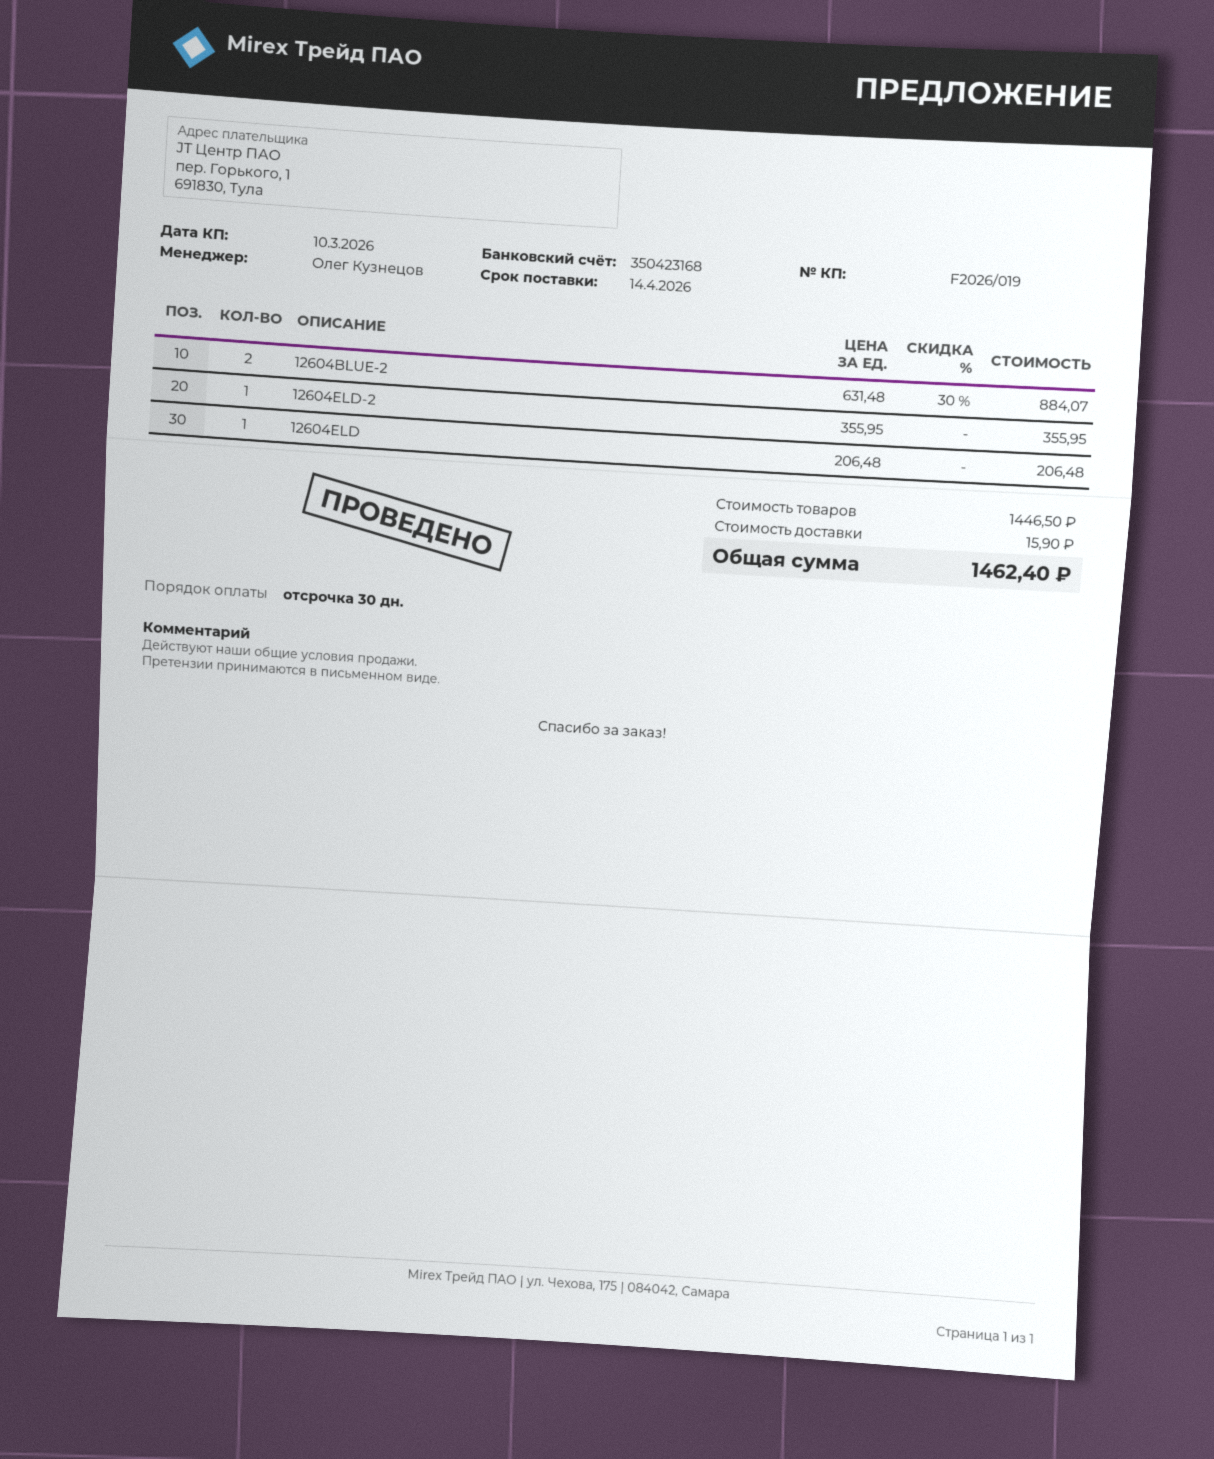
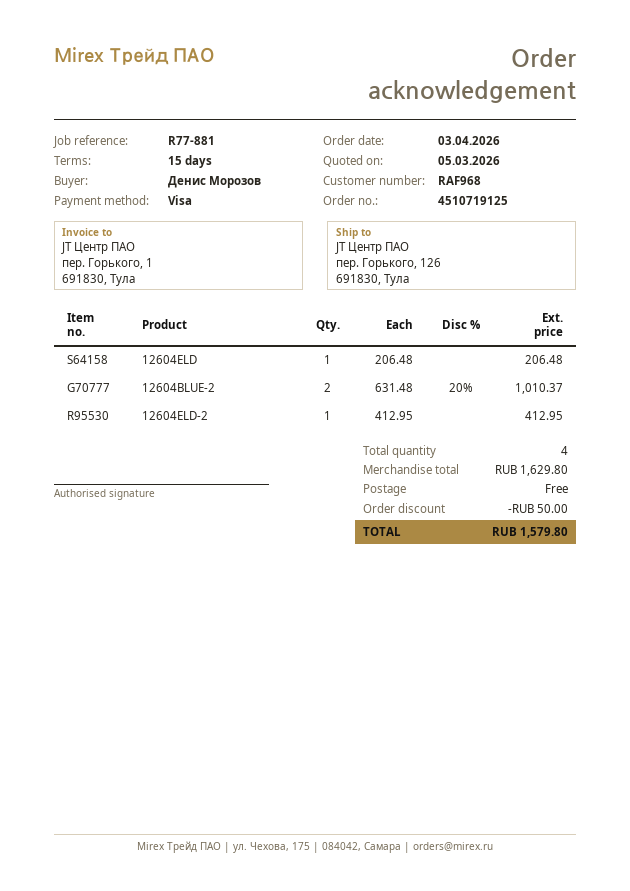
quote date: 2026-03-10 -> 2026-03-05
payment terms: 30 days -> 15 days
12604BLUE-2: 2 x 631.48 - 30% = 884.07 -> 2 x 631.48 - 20% = 1010.37
12604ELD-2: 1 x 355.95 = 355.95 -> 1 x 412.95 = 412.95
subtotal: 1446.50 -> 1629.80
discount: none -> 50.00
shipping: 15.90 -> 0.00
total: 1462.40 -> 1579.80

